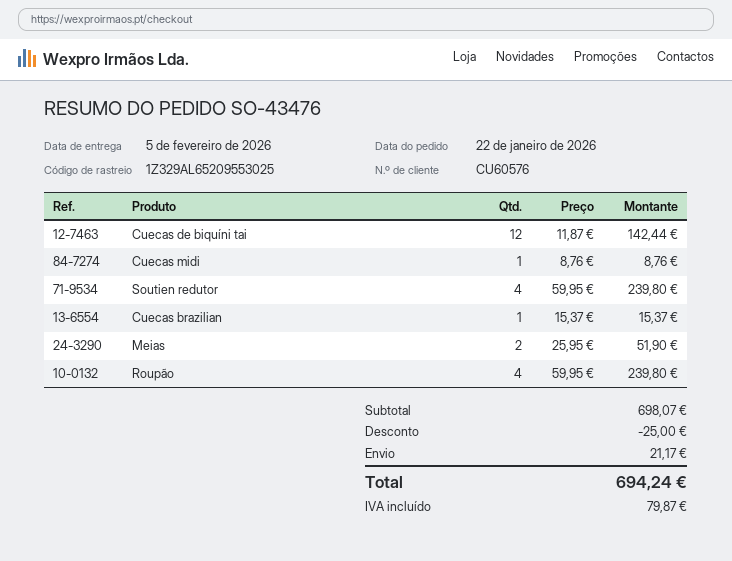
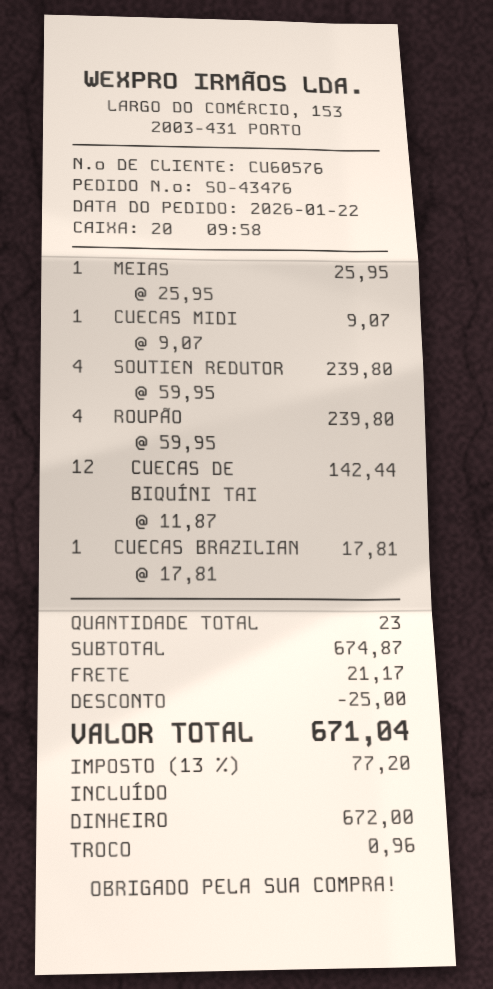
Cuecas midi: 1 x 8.76 = 8.76 -> 1 x 9.07 = 9.07
Cuecas brazilian: 1 x 15.37 = 15.37 -> 1 x 17.81 = 17.81
Meias: 2 x 25.95 = 51.90 -> 1 x 25.95 = 25.95
subtotal: 698.07 -> 674.87
tax: 79.87 -> 77.20
total: 694.24 -> 671.04

